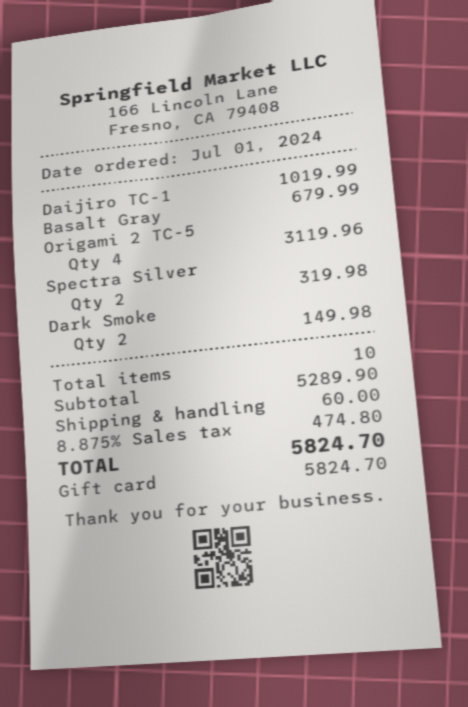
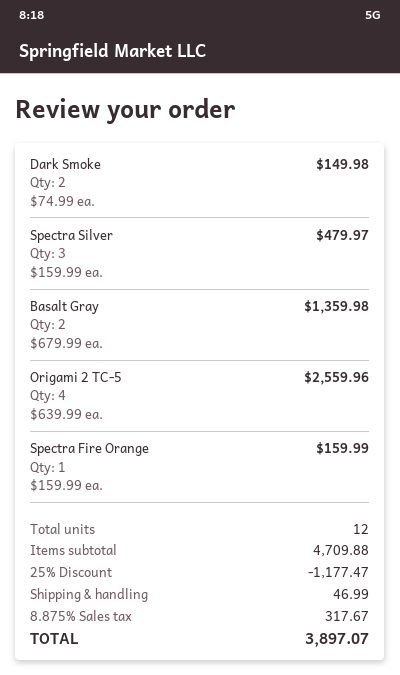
Daijiro TC-1: 1 for 1019.99 -> none
Basalt Gray: 1 for 679.99 -> 2 for 1359.98
Origami 2 TC-5: 4 for 3119.96 -> 4 for 2559.96
Spectra Silver: 2 for 319.98 -> 3 for 479.97
Spectra Fire Orange: none -> 1 for 159.99
total quantity: 10 -> 12
subtotal: 5289.90 -> 4709.88
discount: none -> 25% = 1177.47
shipping: 60.00 -> 46.99
tax: 8.875% = 474.80 -> 8.875% = 317.67
total: 5824.70 -> 3897.07

